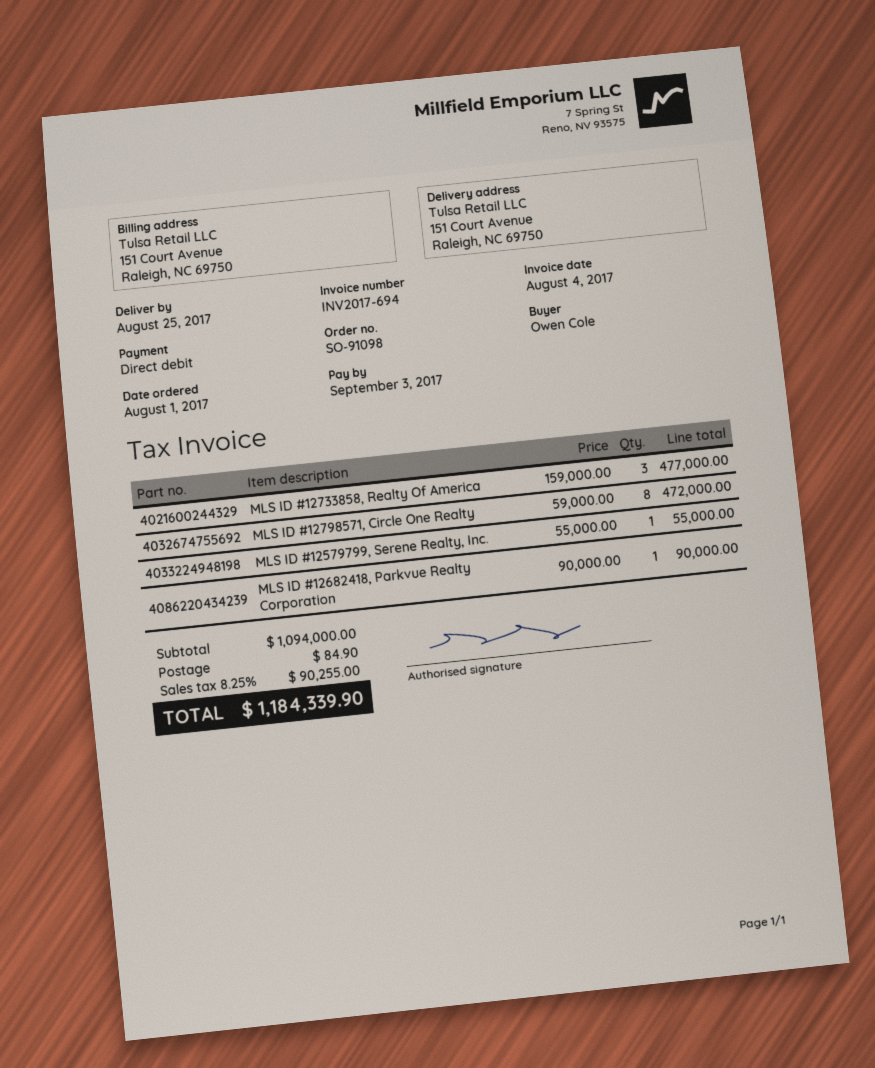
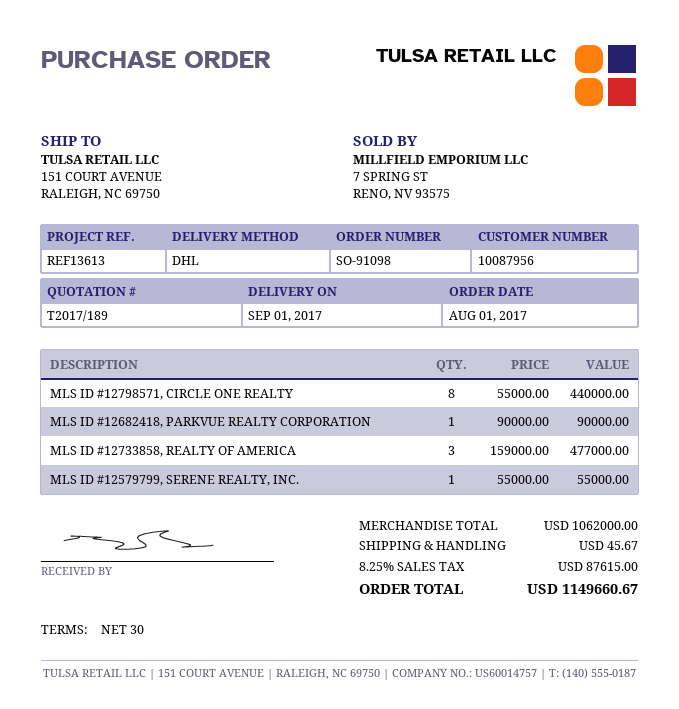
delivery date: 2017-08-25 -> 2017-09-01
MLS ID #12798571, Circle One Realty: 8 x 59000.00 = 472000.00 -> 8 x 55000.00 = 440000.00
subtotal: 1094000.00 -> 1062000.00
shipping: 84.90 -> 45.67
tax: 8.25% = 90255.00 -> 8.25% = 87615.00
total: 1184339.90 -> 1149660.67

